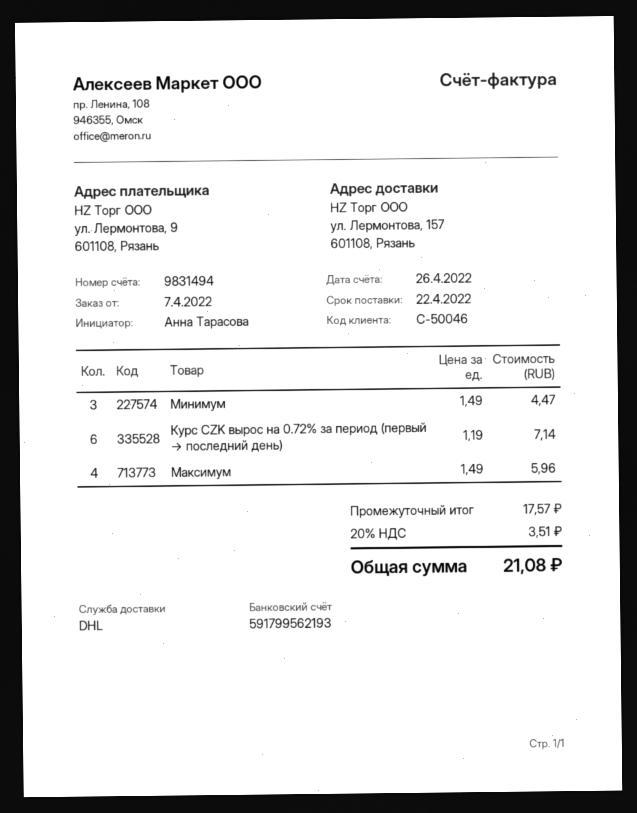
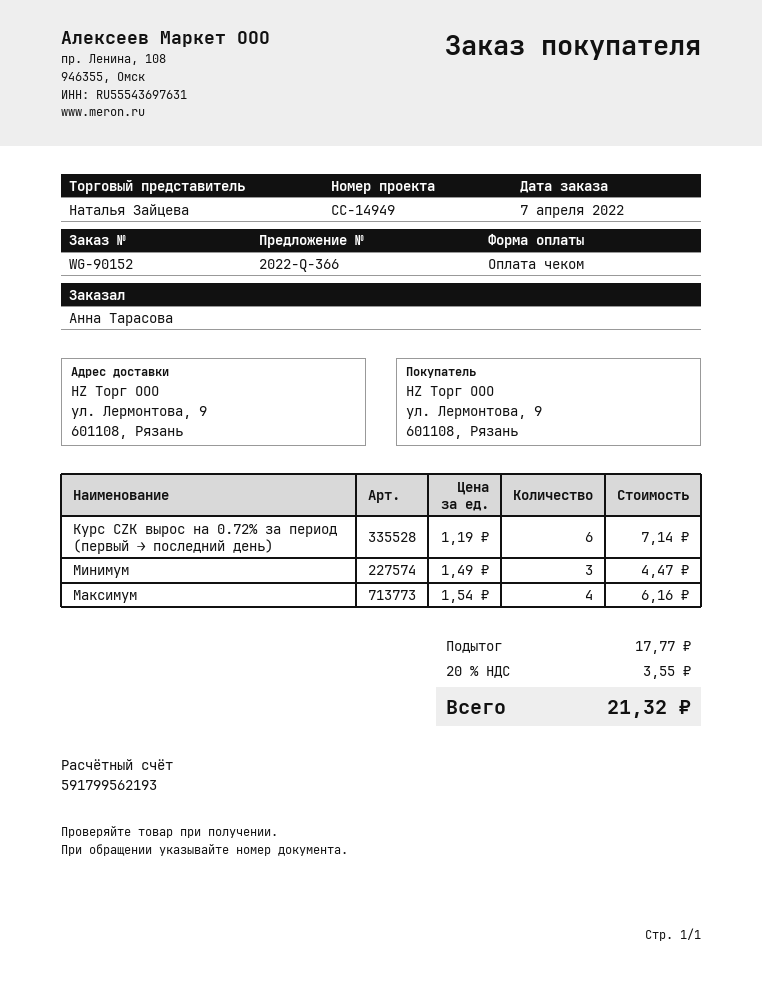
ship to: ул. Лермонтова, 157, 601108, Рязань -> ул. Лермонтова, 9, 601108, Рязань
Максимум: 4 x 1.49 = 5.96 -> 4 x 1.54 = 6.16
subtotal: 17.57 -> 17.77
tax: 20% = 3.51 -> 20% = 3.55
total: 21.08 -> 21.32

